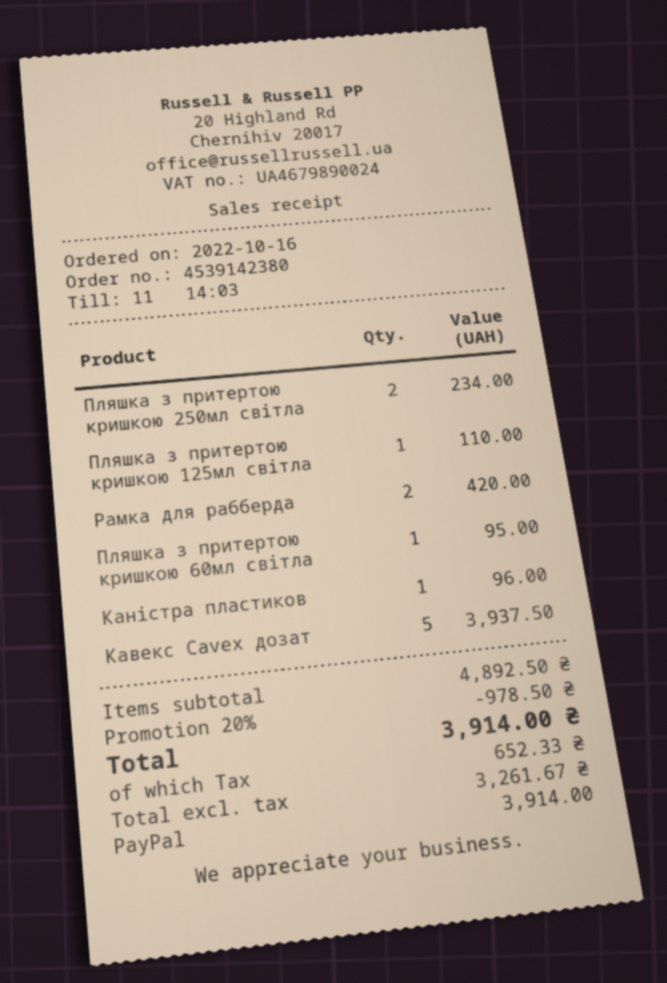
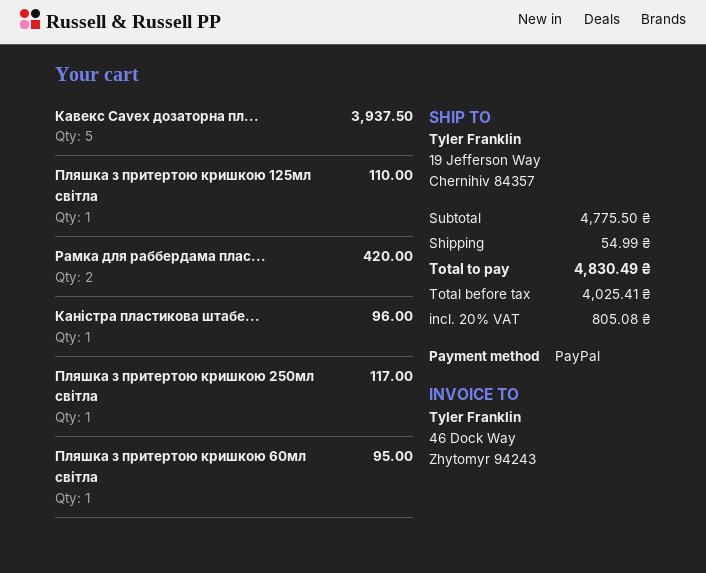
Пляшка з притертою кришкою 250мл світла: 2 for 234.00 -> 1 for 117.00
subtotal: 4892.50 -> 4775.50
discount: 20% = 978.50 -> none
shipping: none -> 54.99
net: 3261.67 -> 4025.41
tax: 652.33 -> 805.08
total: 3914.00 -> 4830.49

